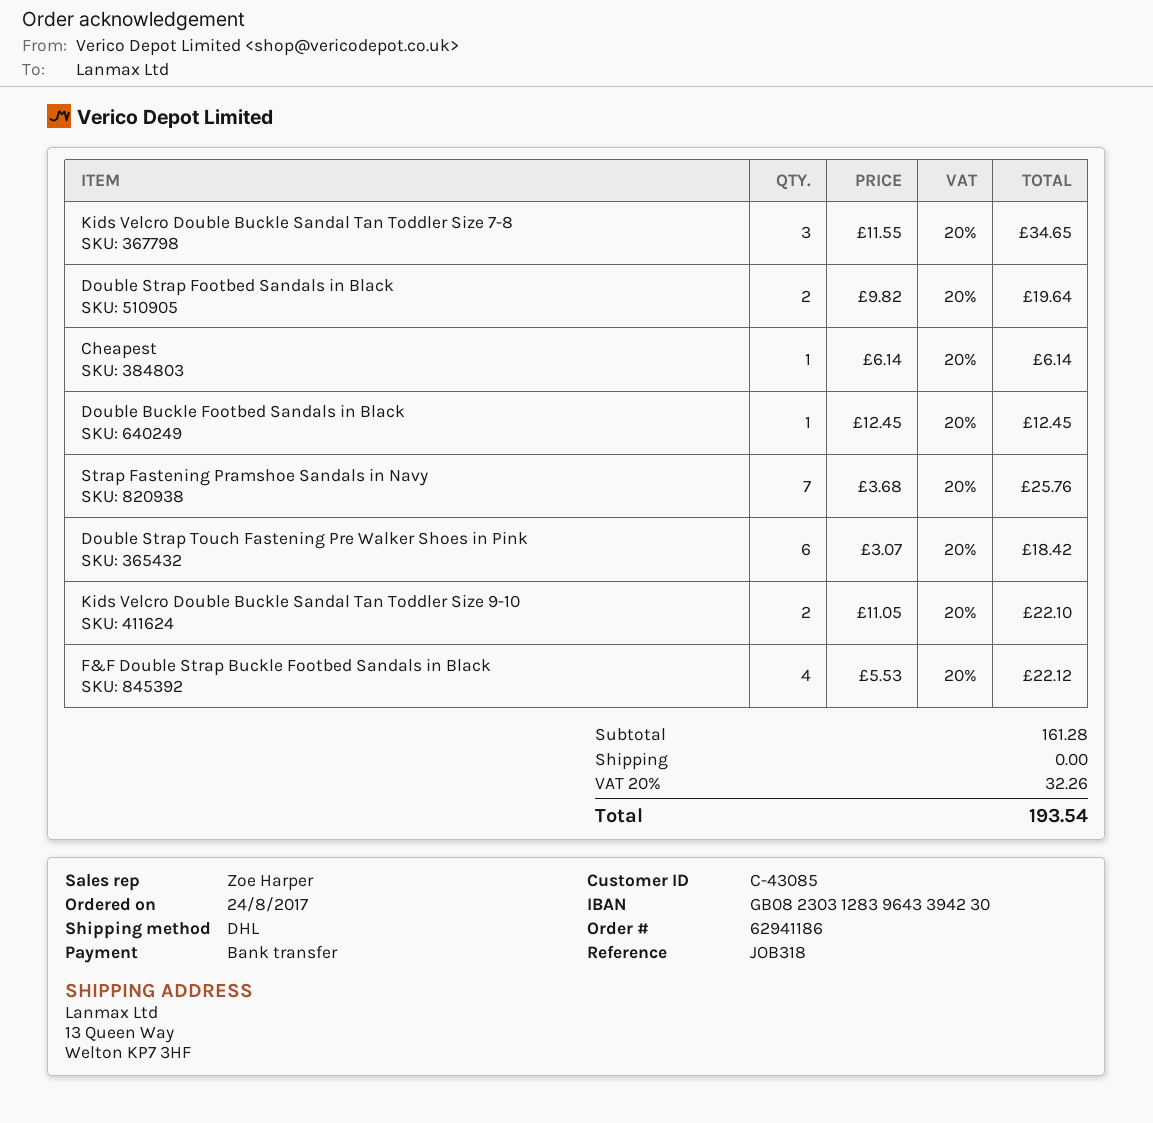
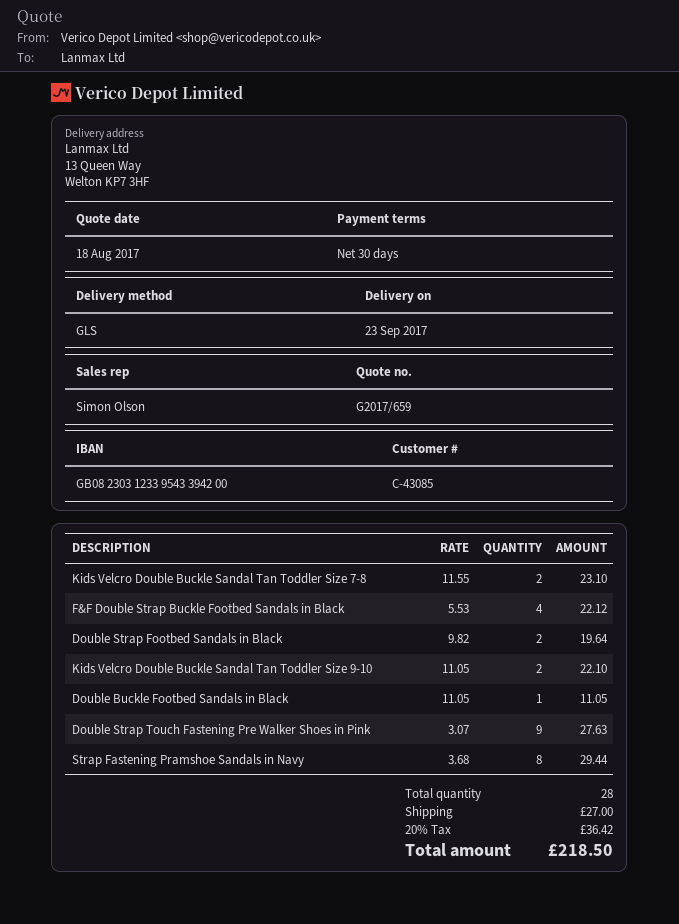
sales rep: Zoe Harper -> Simon Olson
bank account: GB08230312839643394230 -> GB08230312339543394200
shipping method: DHL -> GLS
Kids Velcro Double Buckle Sandal Tan Toddler Size 7-8: 3 x 11.55 = 34.65 -> 2 x 11.55 = 23.10
Cheapest: 1 x 6.14 = 6.14 -> none
Double Buckle Footbed Sandals in Black: 1 x 12.45 = 12.45 -> 1 x 11.05 = 11.05
Strap Fastening Pramshoe Sandals in Navy: 7 x 3.68 = 25.76 -> 8 x 3.68 = 29.44
Double Strap Touch Fastening Pre Walker Shoes in Pink: 6 x 3.07 = 18.42 -> 9 x 3.07 = 27.63
shipping: 0.00 -> 27.00
tax: 20% = 32.26 -> 20% = 36.42
total: 193.54 -> 218.50

